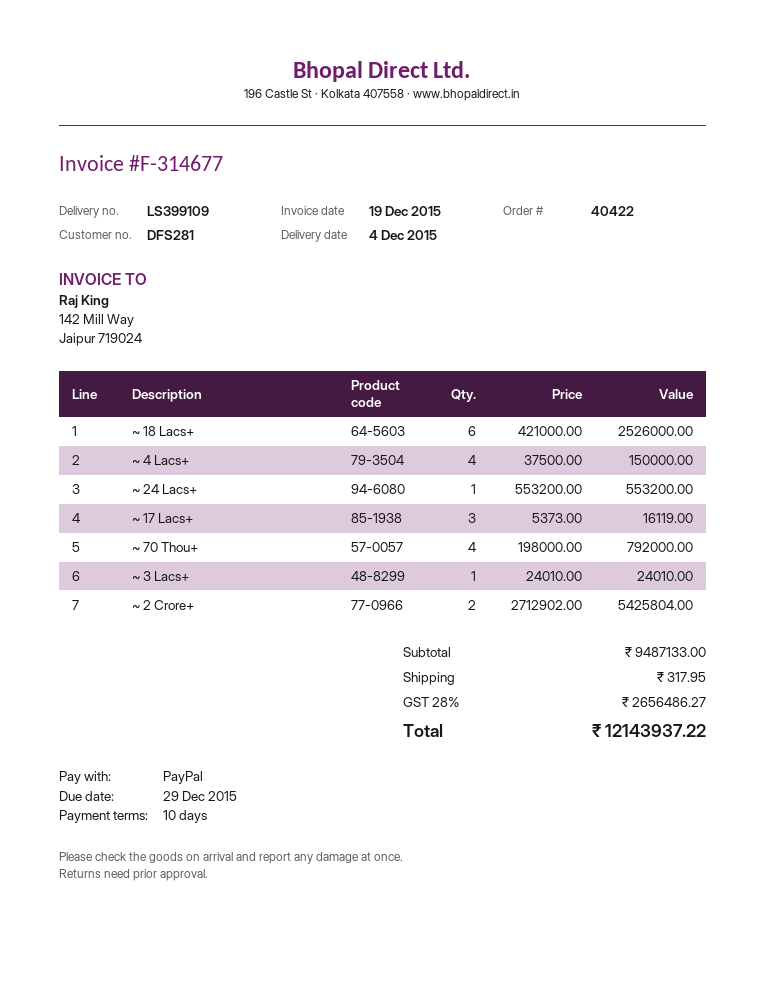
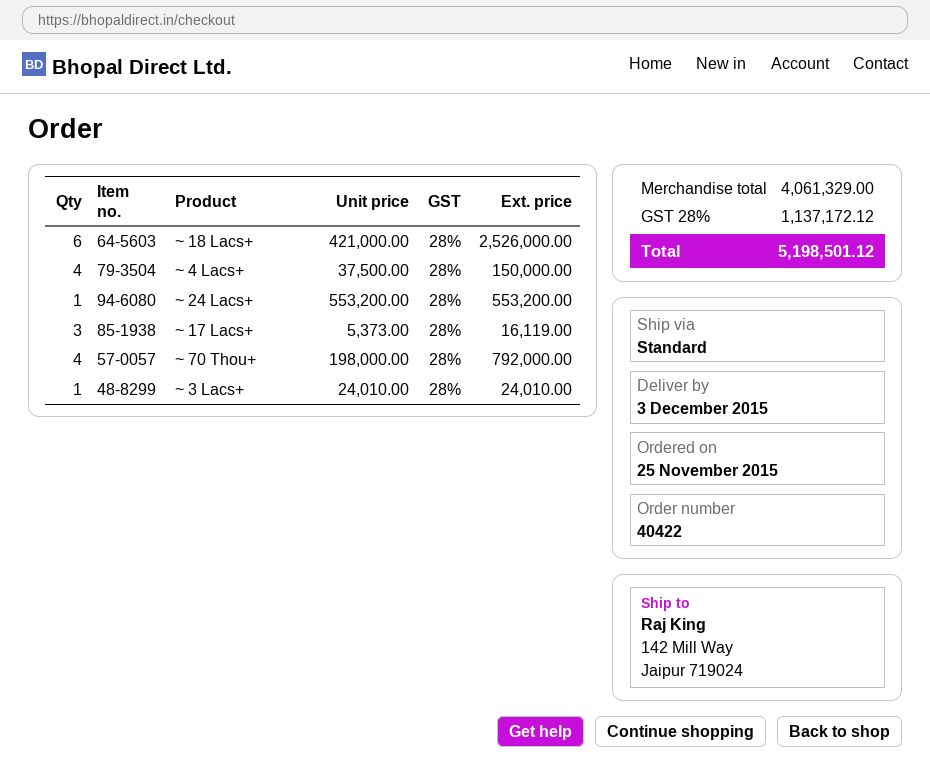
delivery date: 2015-12-04 -> 2015-12-03
~ 2 Crore+: 2 x 2712902.00 = 5425804.00 -> none
subtotal: 9487133.00 -> 4061329.00
shipping: 317.95 -> none
tax: 28% = 2656486.27 -> 28% = 1137172.12
total: 12143937.22 -> 5198501.12

